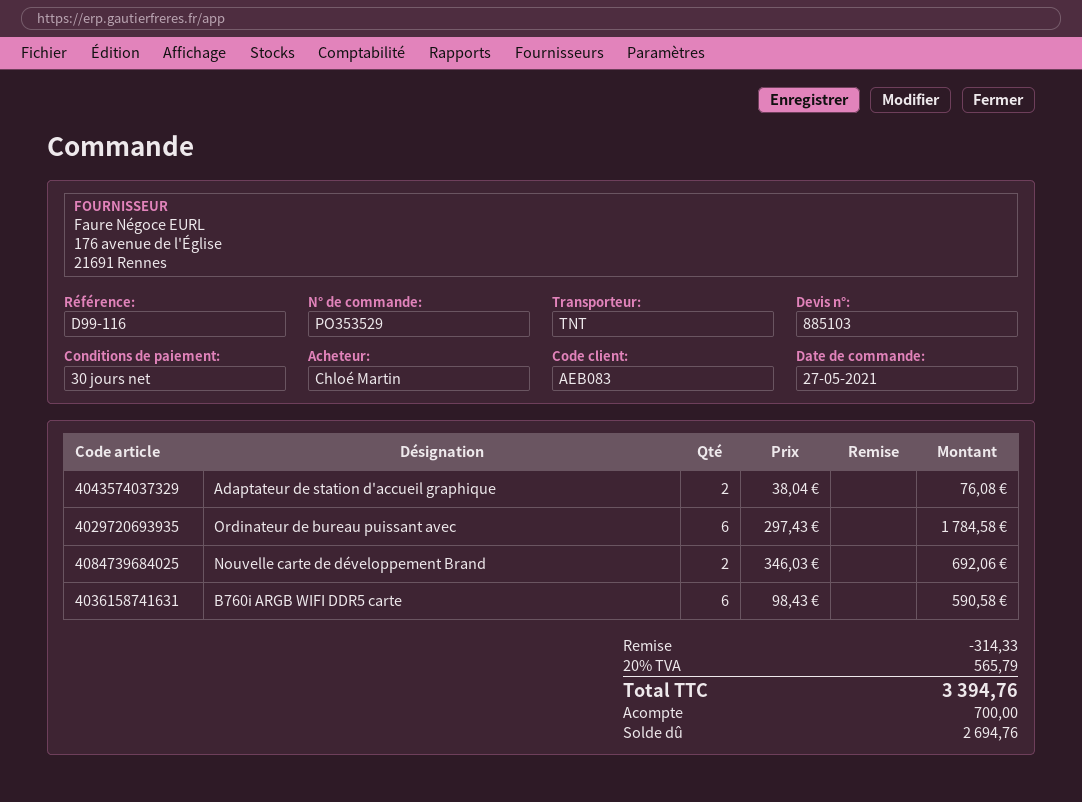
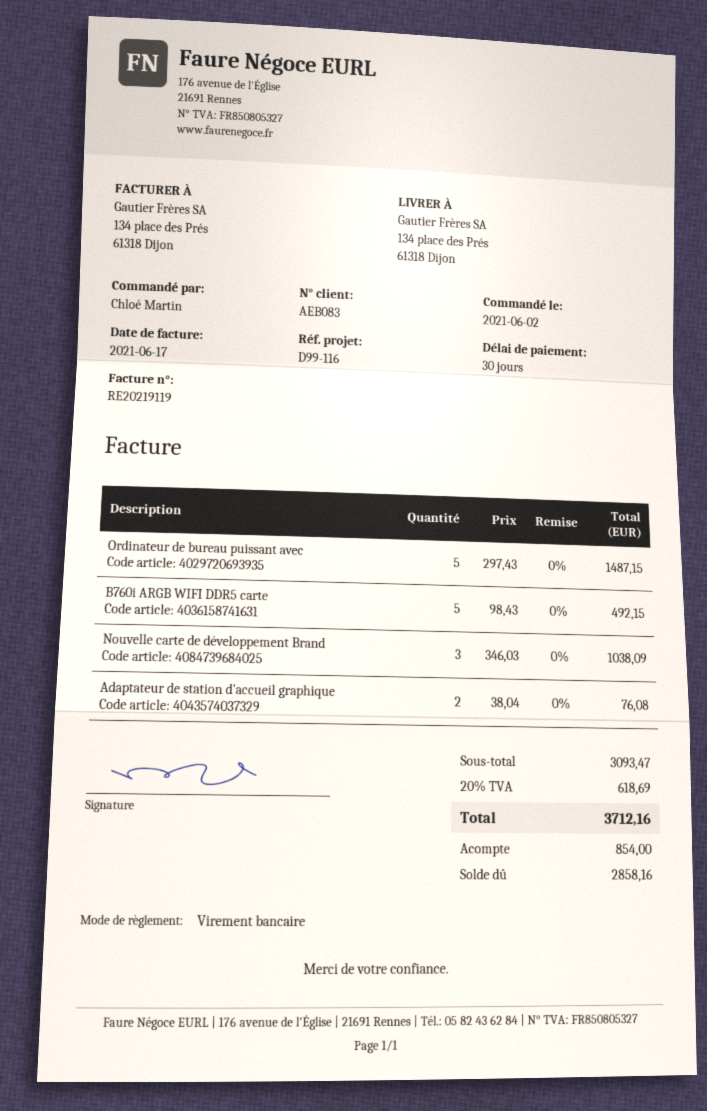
order date: 2021-05-27 -> 2021-06-02
Ordinateur de bureau puissant avec: 6 x 297.43 = 1784.58 -> 5 x 297.43 = 1487.15
Nouvelle carte de développement Brand: 2 x 346.03 = 692.06 -> 3 x 346.03 = 1038.09
B760i ARGB WIFI DDR5 carte: 6 x 98.43 = 590.58 -> 5 x 98.43 = 492.15
discount: 314.33 -> none
tax: 20% = 565.79 -> 20% = 618.69
total: 3394.76 -> 3712.16
deposit: 700.00 -> 854.00
balance: 2694.76 -> 2858.16

